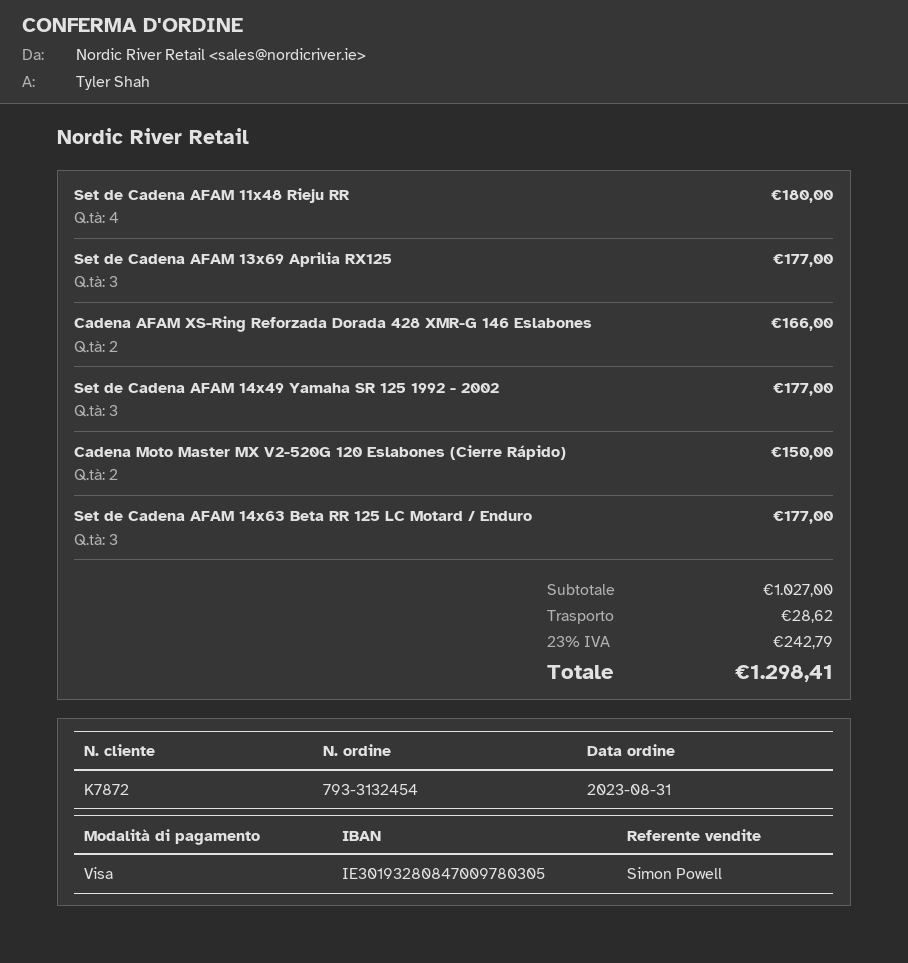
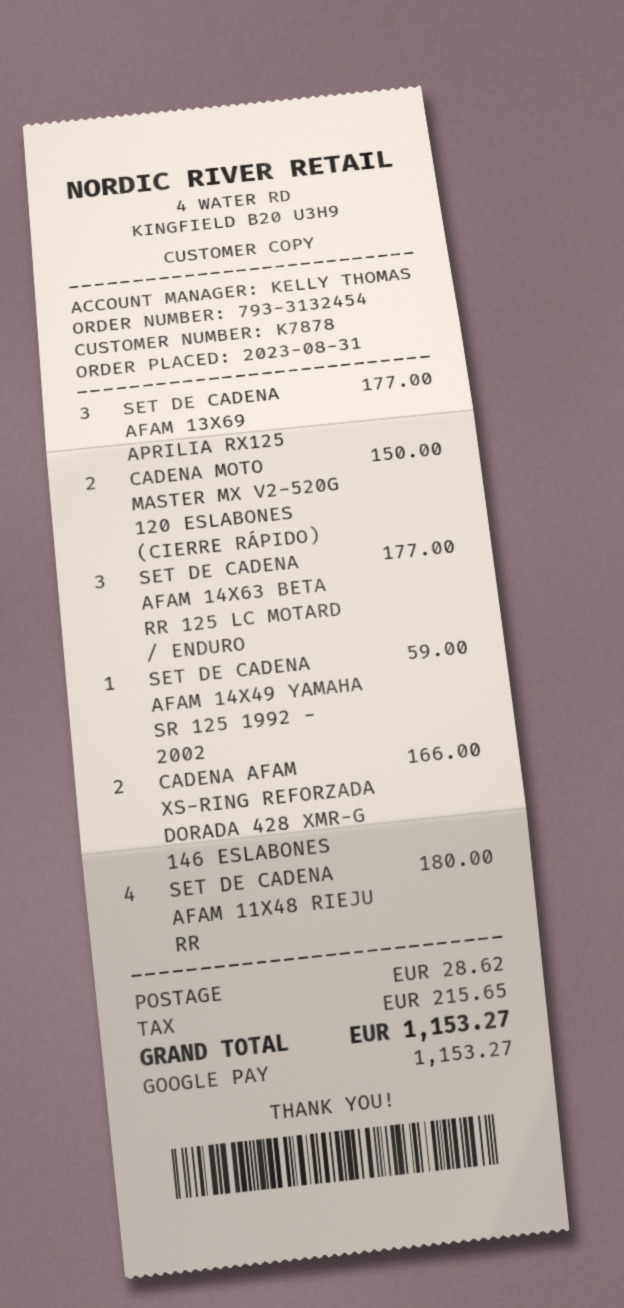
customer number: K7872 -> K7878
sales rep: Simon Powell -> KELLY THOMAS
payment method: Visa -> Google Pay
Set de Cadena AFAM 14x49 Yamaha SR 125 1992 - 2002: 3 for 177.00 -> 1 for 59.00
tax: 242.79 -> 215.65
total: 1298.41 -> 1153.27

